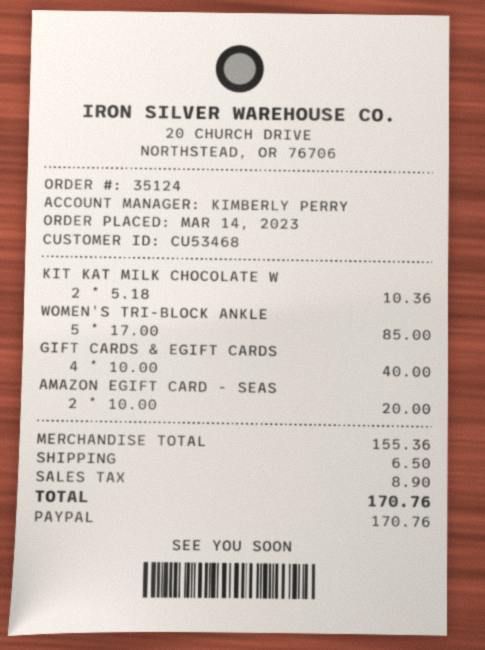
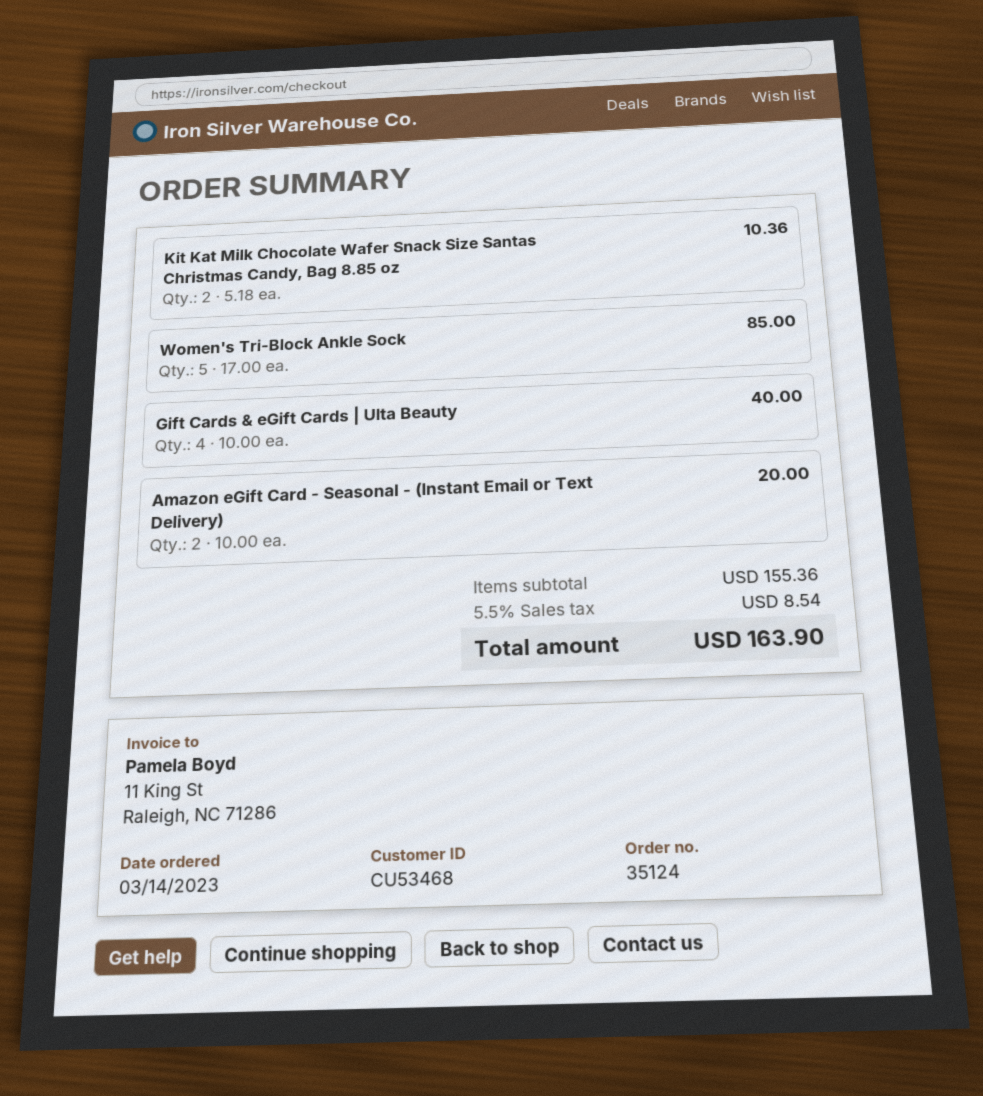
shipping: 6.50 -> none
tax: 8.90 -> 8.54
total: 170.76 -> 163.90

